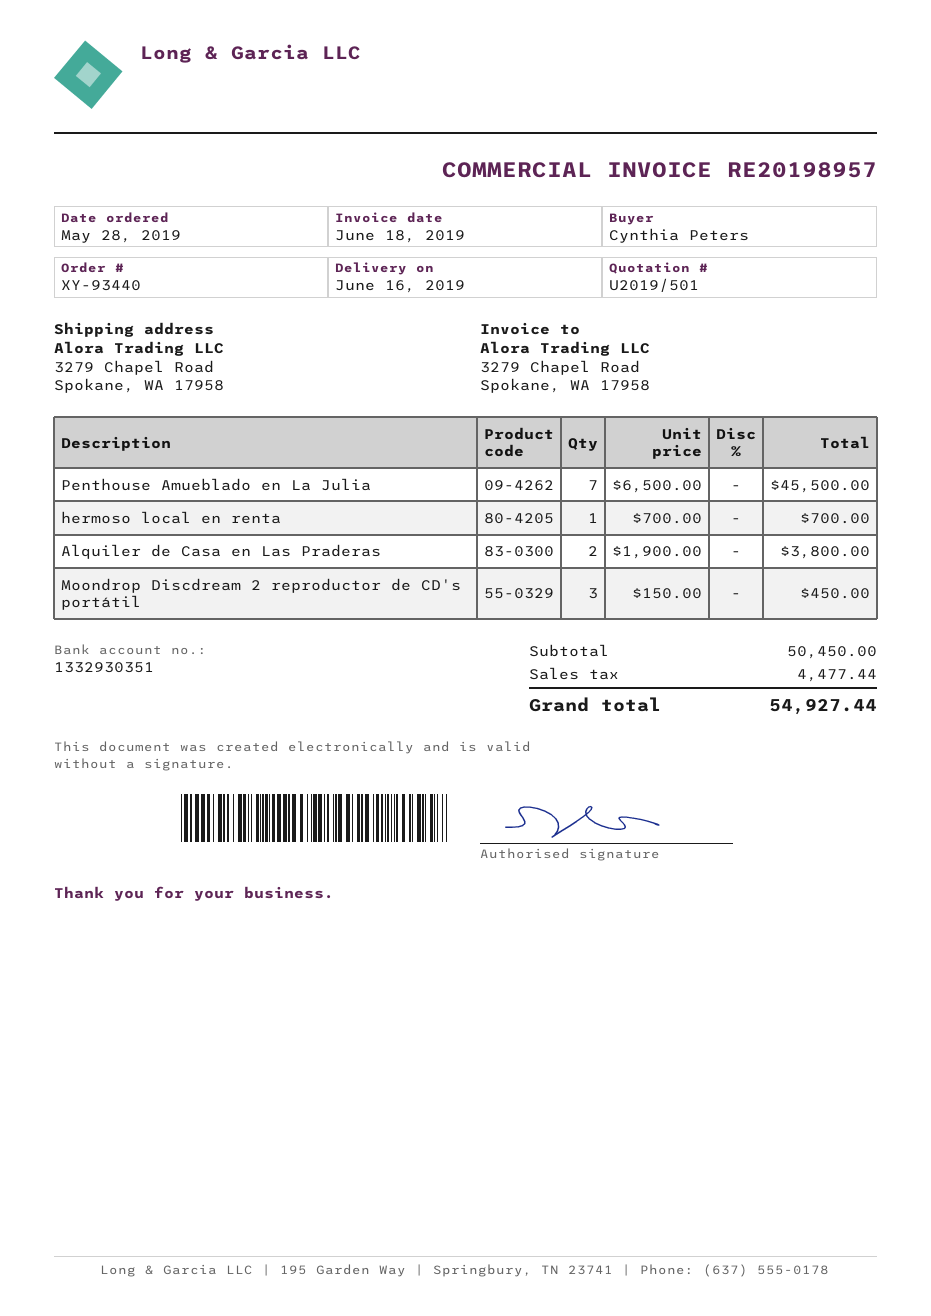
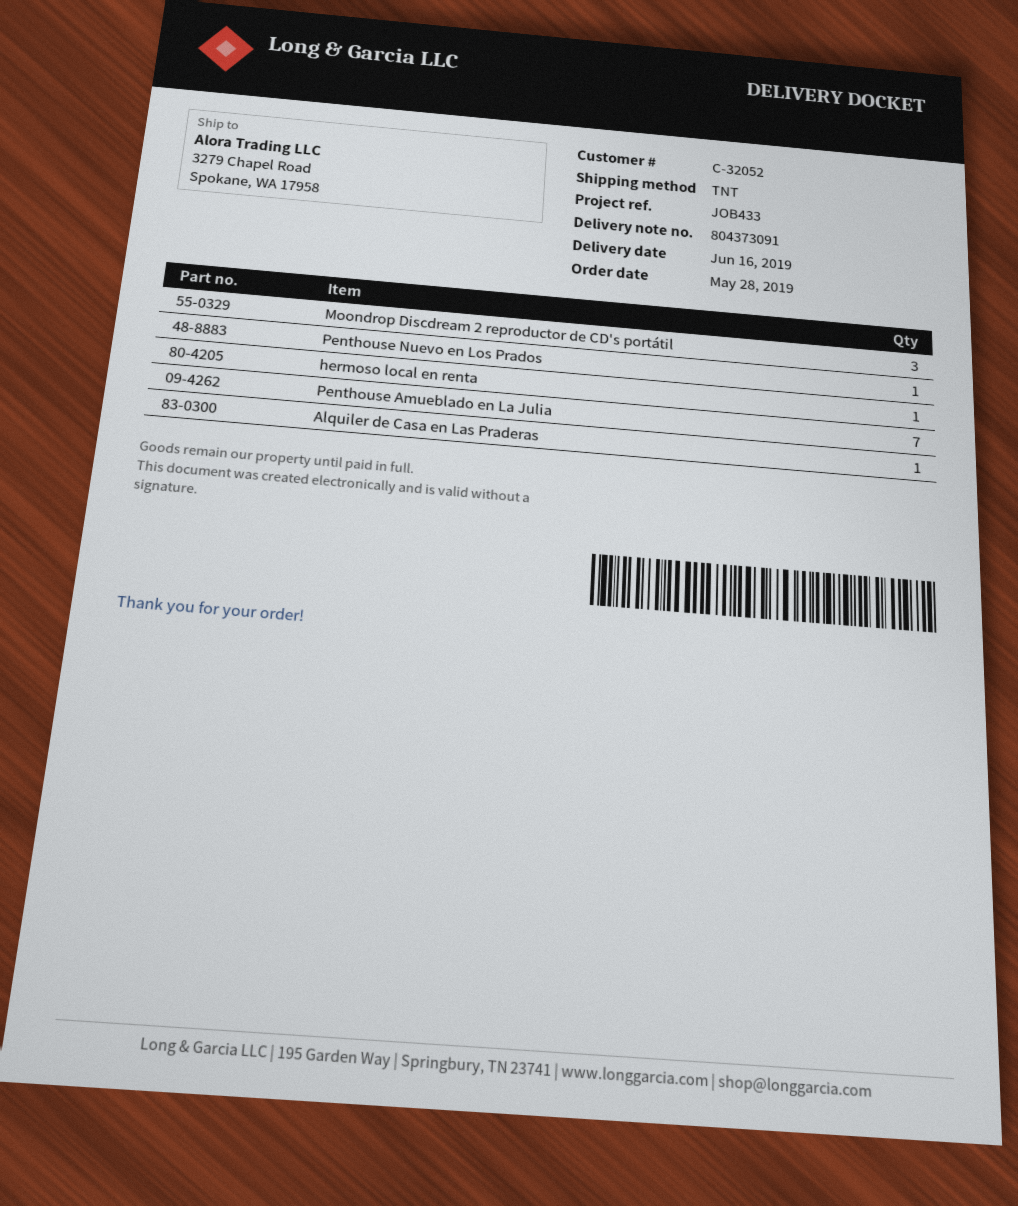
Alquiler de Casa en Las Praderas: 2 -> 1
Penthouse Nuevo en Los Prados: none -> 1

